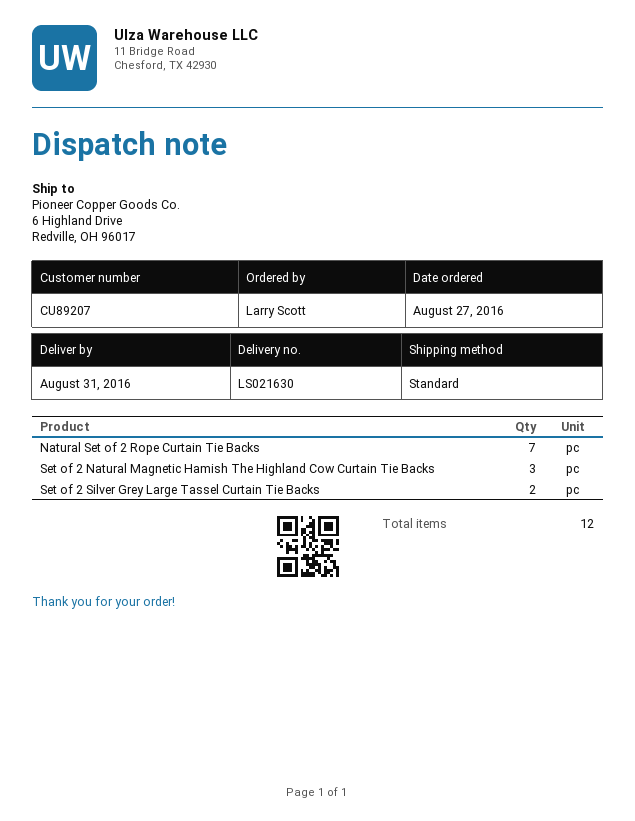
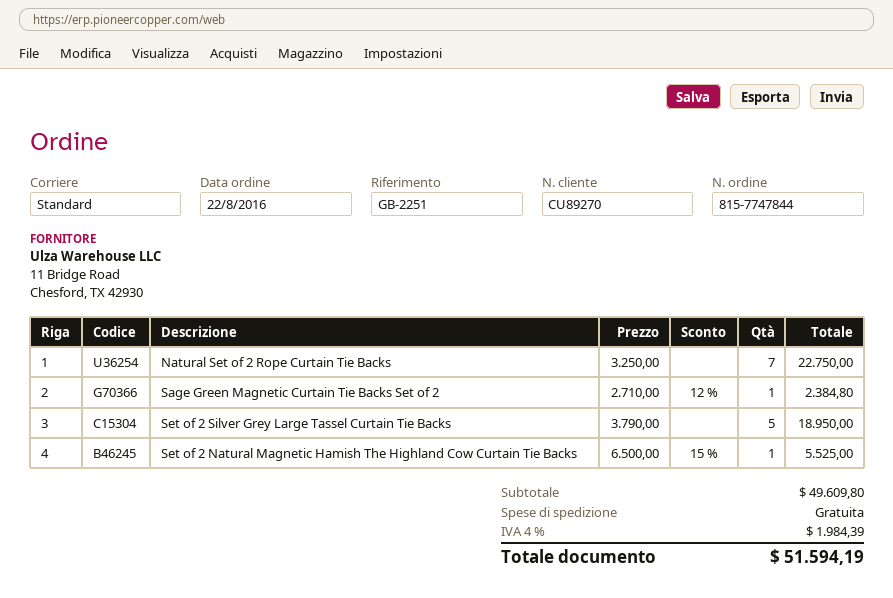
order date: 2016-08-27 -> 2016-08-22
customer number: CU89207 -> CU89270
Set of 2 Natural Magnetic Hamish The Highland Cow Curtain Tie Backs: 3 -> 1
Set of 2 Silver Grey Large Tassel Curtain Tie Backs: 2 -> 5
Sage Green Magnetic Curtain Tie Backs Set of 2: none -> 1

